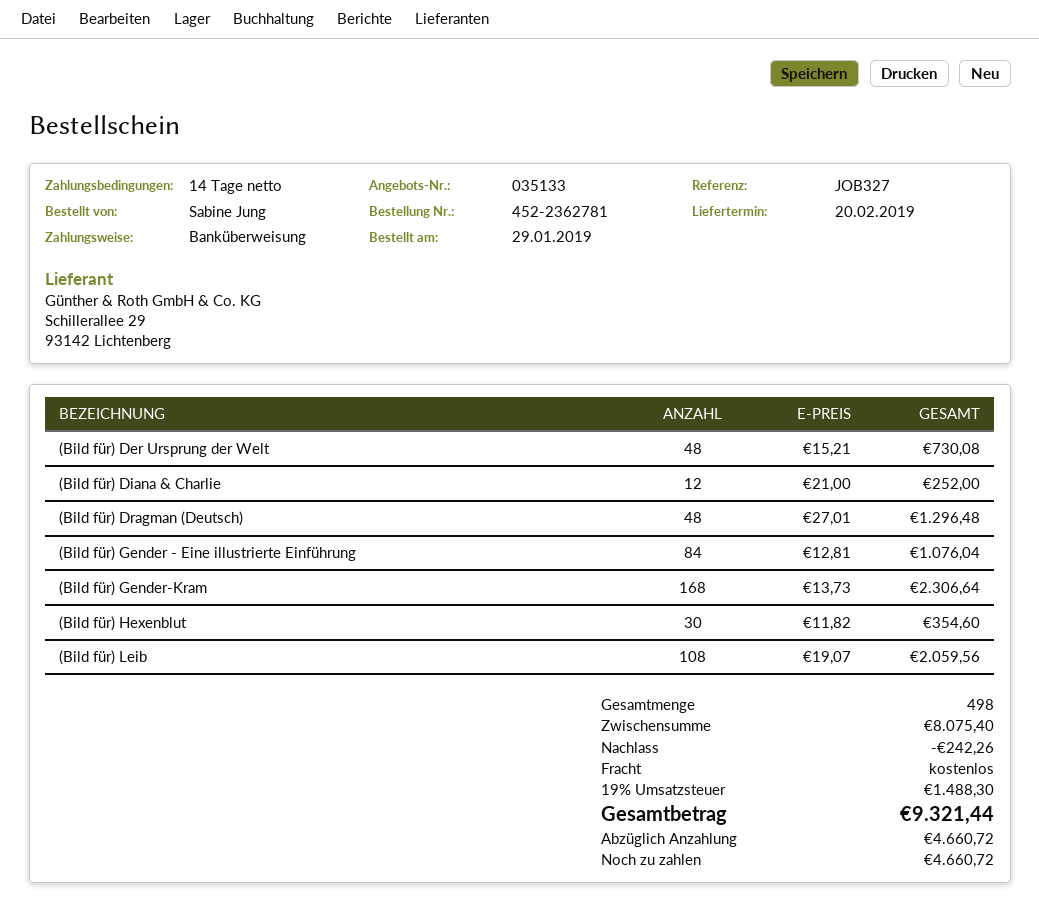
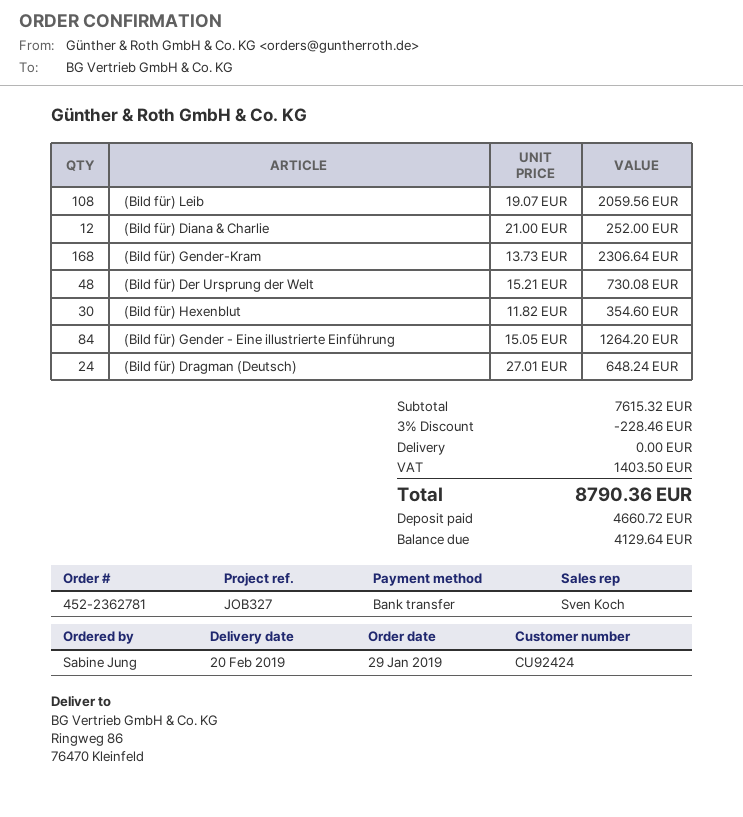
(Bild für) Dragman (Deutsch): 48 x 27.01 = 1296.48 -> 24 x 27.01 = 648.24
(Bild für) Gender - Eine illustrierte Einführung: 84 x 12.81 = 1076.04 -> 84 x 15.05 = 1264.20
subtotal: 8075.40 -> 7615.32
discount: 242.26 -> 228.46
tax: 1488.30 -> 1403.50
total: 9321.44 -> 8790.36
balance: 4660.72 -> 4129.64

